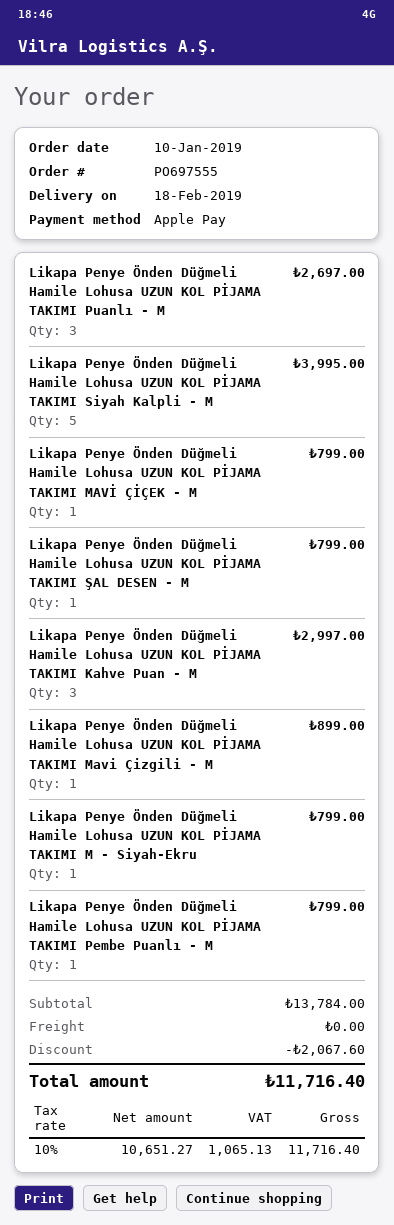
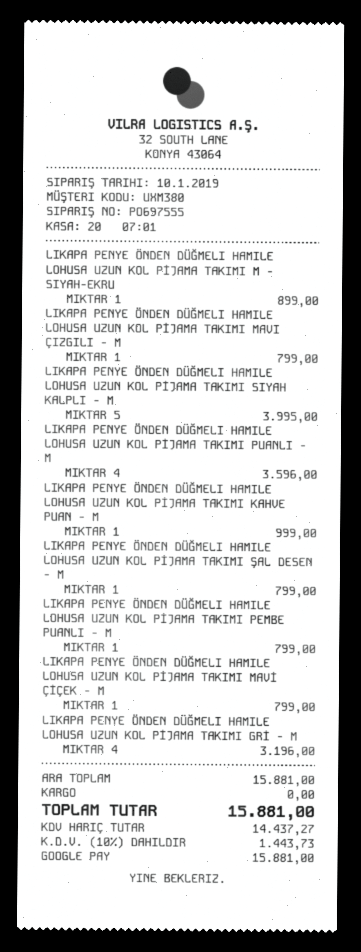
payment method: Apple Pay -> Google Pay
Likapa Penye Önden Düğmeli Hamile Lohusa UZUN KOL PİJAMA TAKIMI Puanlı - M: 3 for 2697.00 -> 4 for 3596.00
Likapa Penye Önden Düğmeli Hamile Lohusa UZUN KOL PİJAMA TAKIMI Kahve Puan - M: 3 for 2997.00 -> 1 for 999.00
Likapa Penye Önden Düğmeli Hamile Lohusa UZUN KOL PİJAMA TAKIMI Mavi Çizgili - M: 1 for 899.00 -> 1 for 799.00
Likapa Penye Önden Düğmeli Hamile Lohusa UZUN KOL PİJAMA TAKIMI M - Siyah-Ekru: 1 for 799.00 -> 1 for 899.00
LIKAPA PENYE ÖNDEN DÜĞMELI HAMILE LOHUSA UZUN KOL PİJAMA TAKIMI GRİ - M: none -> 4 for 3196.00
subtotal: 13784.00 -> 15881.00
discount: 2067.60 -> none
net: 10651.27 -> 14437.27
tax: 10% = 1065.13 -> 10% = 1443.73
total: 11716.40 -> 15881.00

